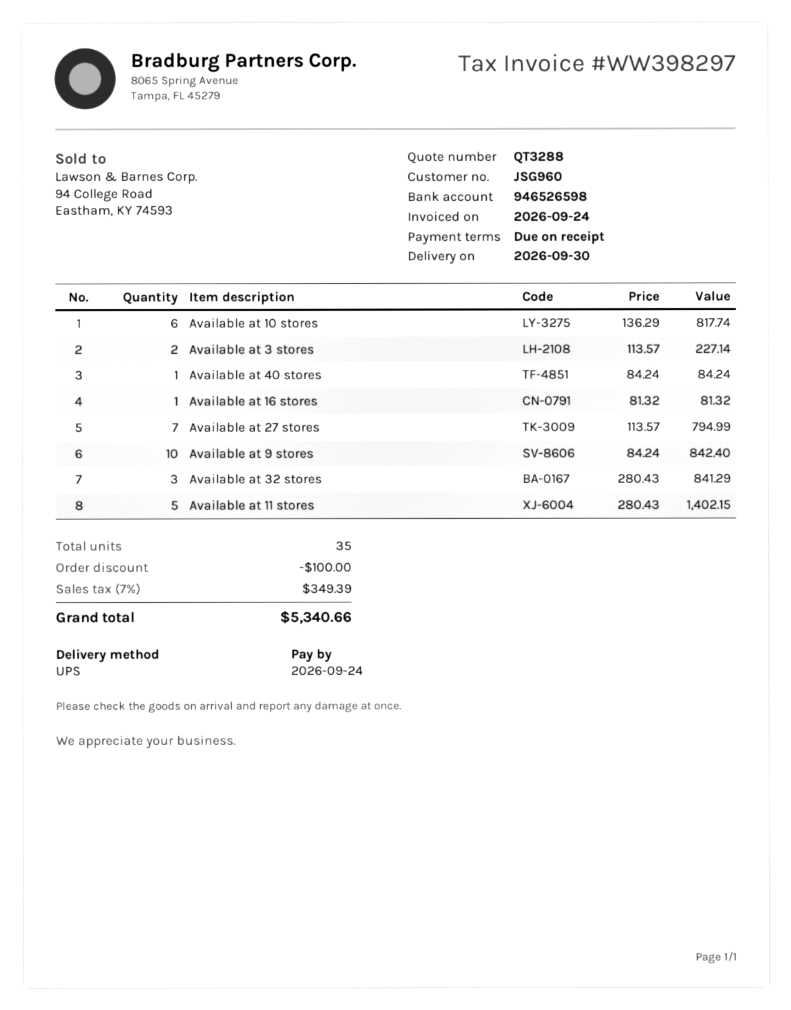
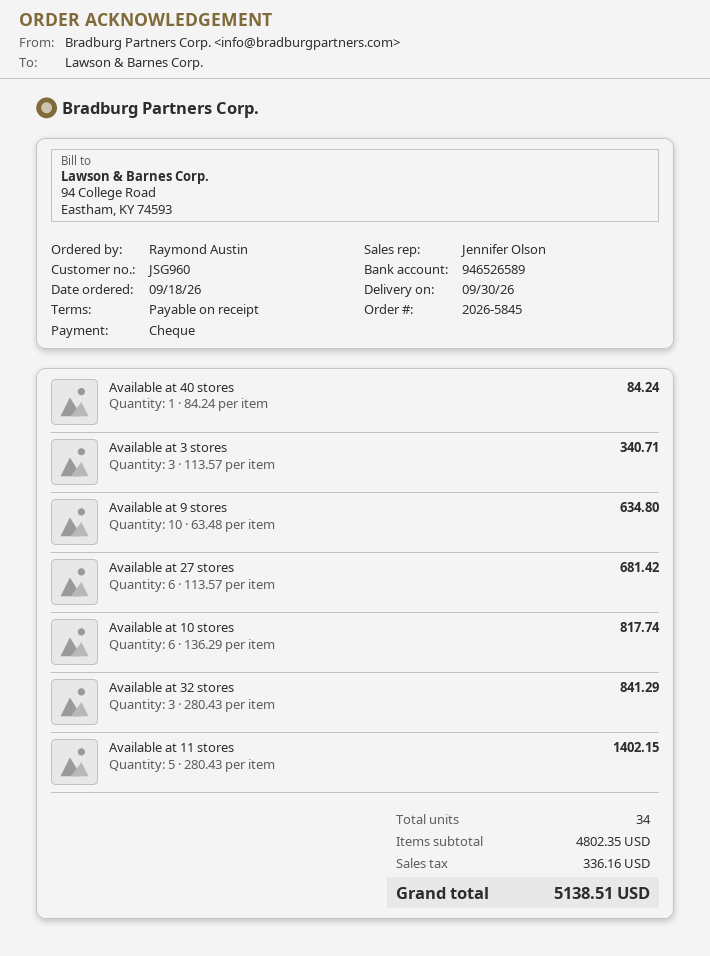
bank account: 946526598 -> 946526589
Available at 3 stores: 2 x 113.57 = 227.14 -> 3 x 113.57 = 340.71
Available at 16 stores: 1 x 81.32 = 81.32 -> none
Available at 27 stores: 7 x 113.57 = 794.99 -> 6 x 113.57 = 681.42
Available at 9 stores: 10 x 84.24 = 842.40 -> 10 x 63.48 = 634.80
total quantity: 35 -> 34
discount: 100.00 -> none
tax: 349.39 -> 336.16
total: 5340.66 -> 5138.51

